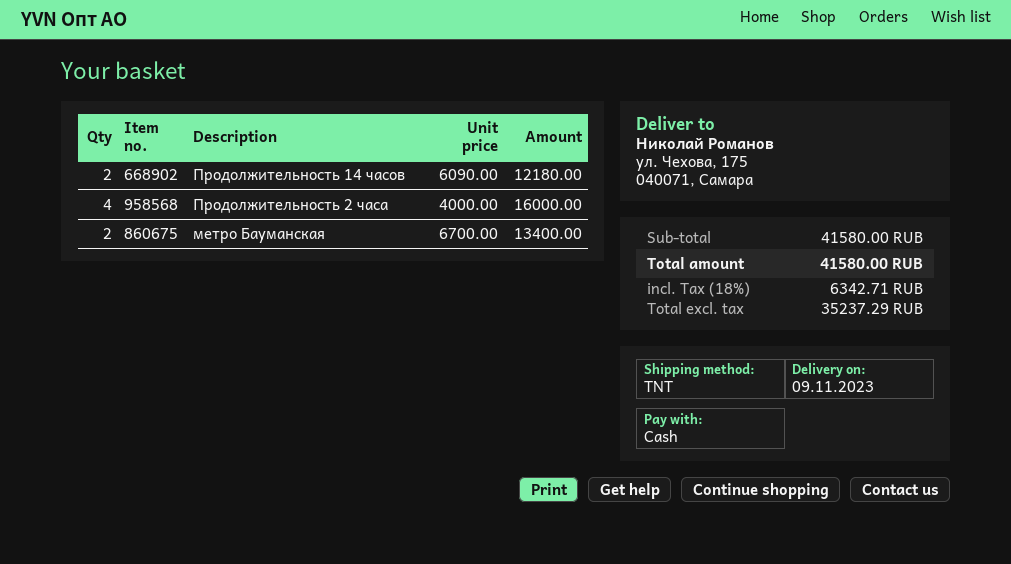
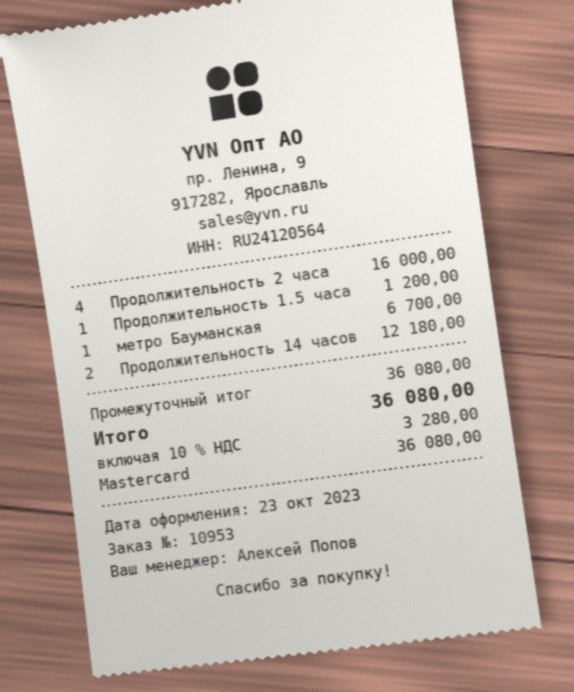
payment method: cash -> Mastercard
метро Бауманская: 2 for 13400.00 -> 1 for 6700.00
Продолжительность 1.5 часа: none -> 1 for 1200.00
subtotal: 41580.00 -> 36080.00
tax: 18% = 6342.71 -> 10% = 3280.00
total: 41580.00 -> 36080.00

